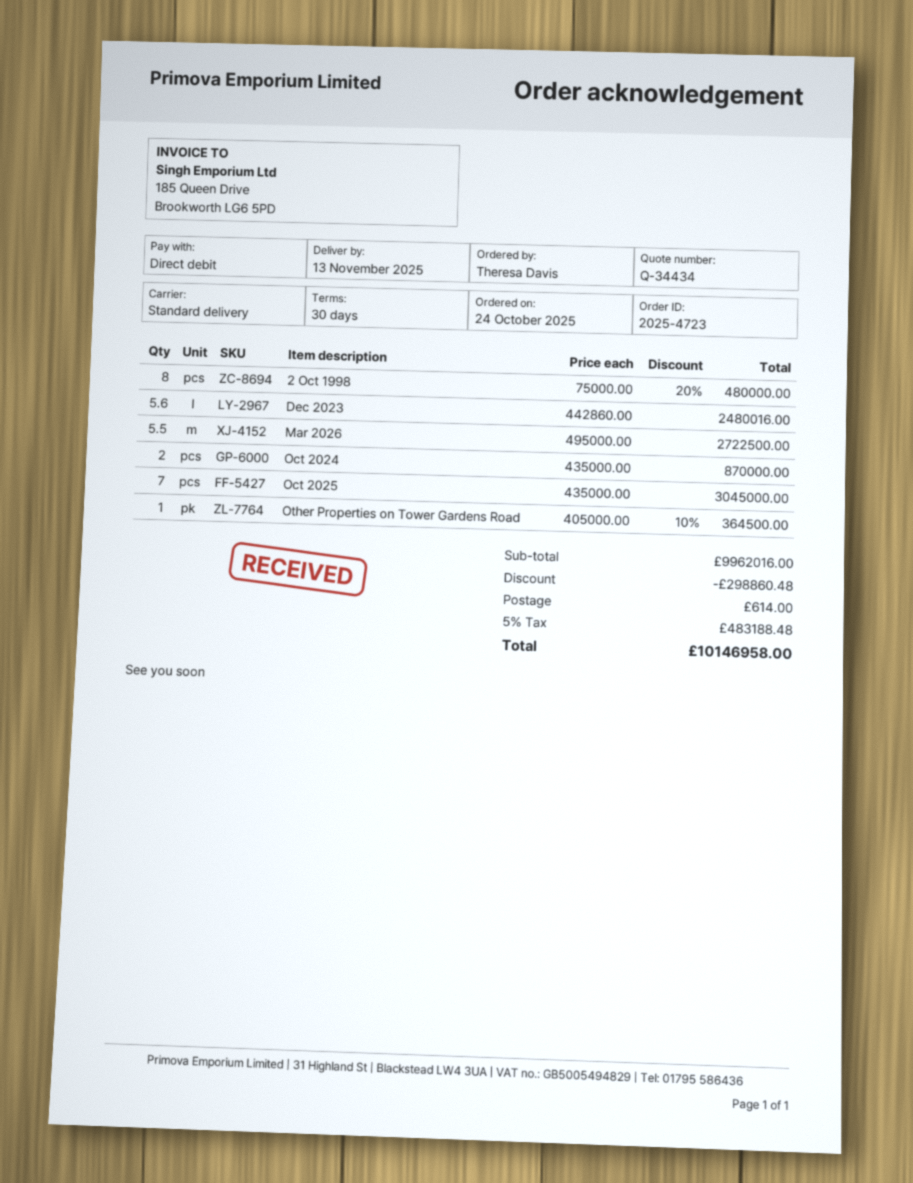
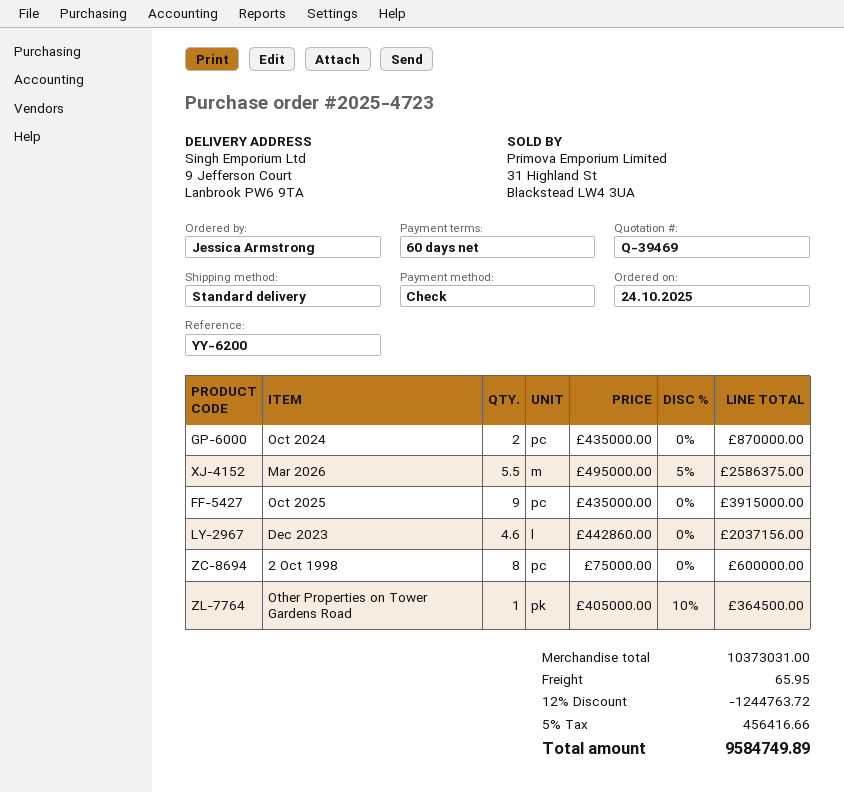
quote number: Q-34434 -> Q-39469
payment terms: 30 days -> 60 days
ordered by: Theresa Davis -> Jessica Armstrong
payment method: direct debit -> cheque
2 Oct 1998: 8 x 75000.00 - 20% = 480000.00 -> 8 x 75000.00 = 600000.00
Dec 2023: 5.6 x 442860.00 = 2480016.00 -> 4.6 x 442860.00 = 2037156.00
Mar 2026: 5.5 x 495000.00 = 2722500.00 -> 5.5 x 495000.00 - 5% = 2586375.00
Oct 2025: 7 x 435000.00 = 3045000.00 -> 9 x 435000.00 = 3915000.00
subtotal: 9962016.00 -> 10373031.00
discount: 298860.48 -> 1244763.72
shipping: 614.00 -> 65.95
tax: 5% = 483188.48 -> 5% = 456416.66
total: 10146958.00 -> 9584749.89

